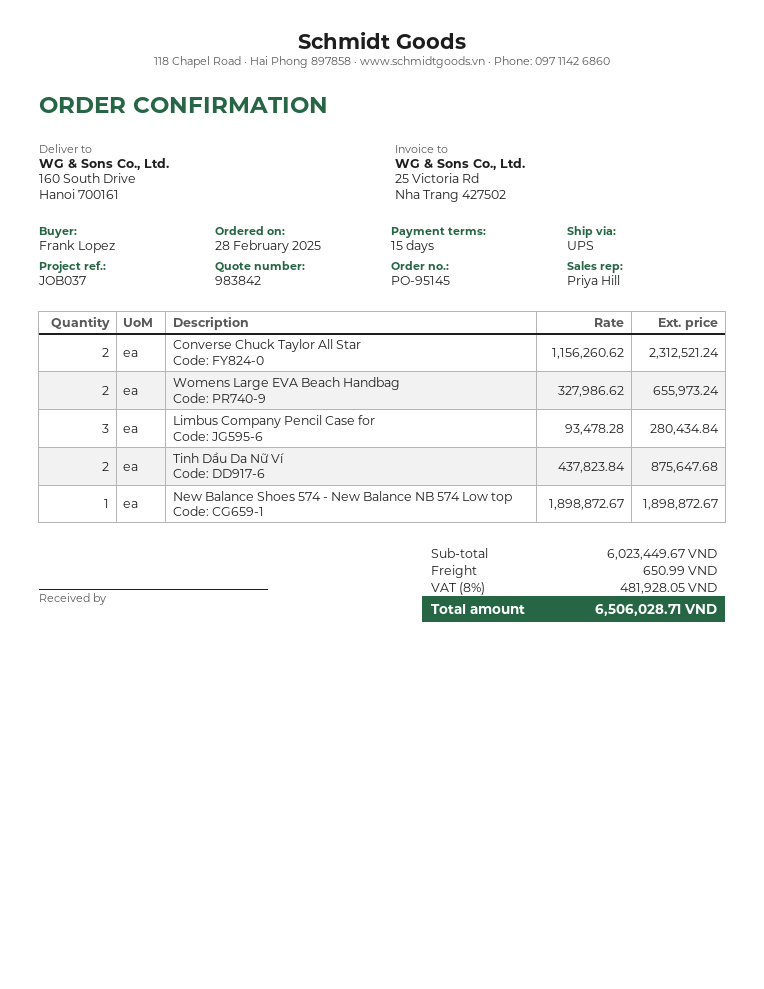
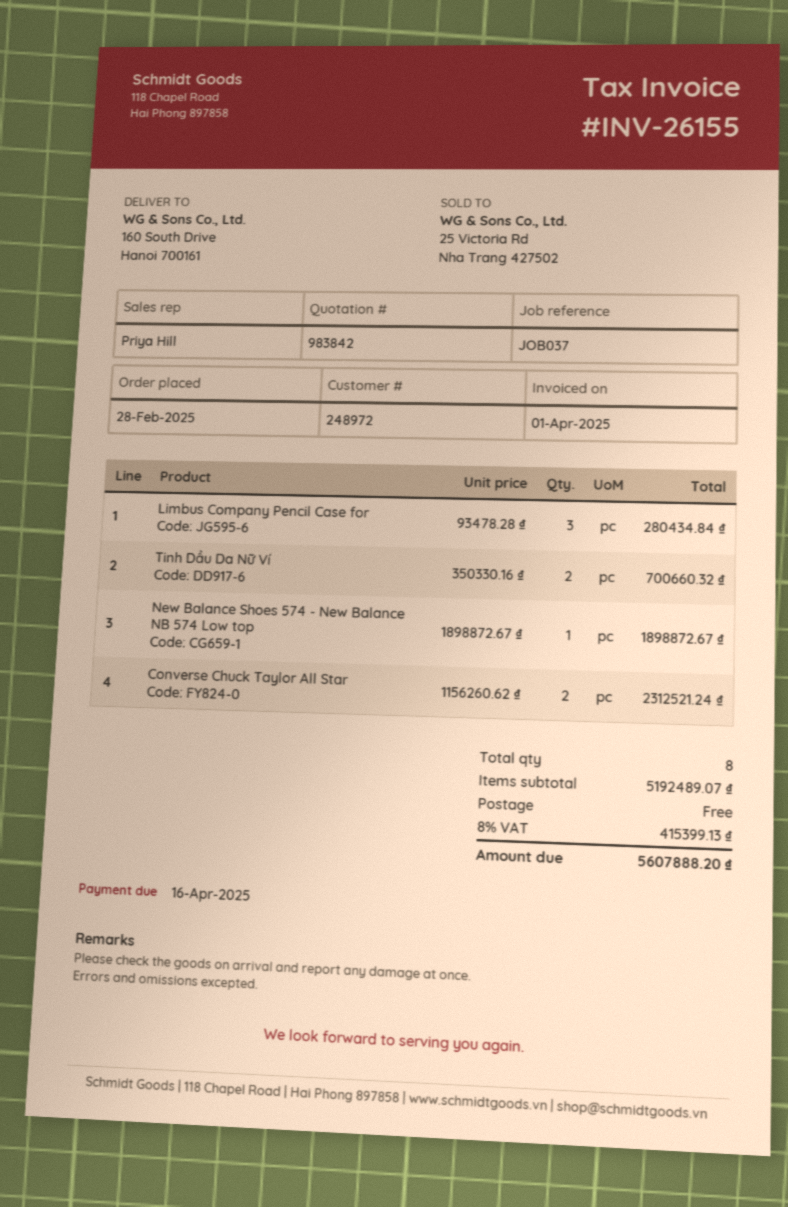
Womens Large EVA Beach Handbag: 2 x 327986.62 = 655973.24 -> none
Tinh Dầu Da Nữ Ví: 2 x 437823.84 = 875647.68 -> 2 x 350330.16 = 700660.32
subtotal: 6023449.67 -> 5192489.07
shipping: 650.99 -> 0.00
tax: 8% = 481928.05 -> 8% = 415399.13
total: 6506028.71 -> 5607888.20

